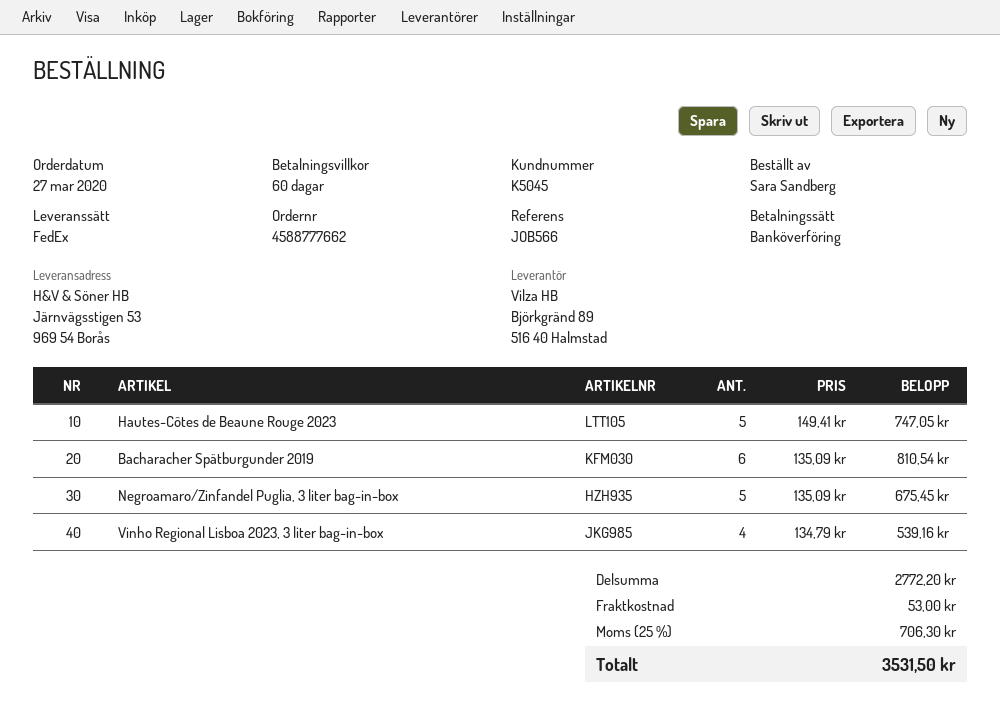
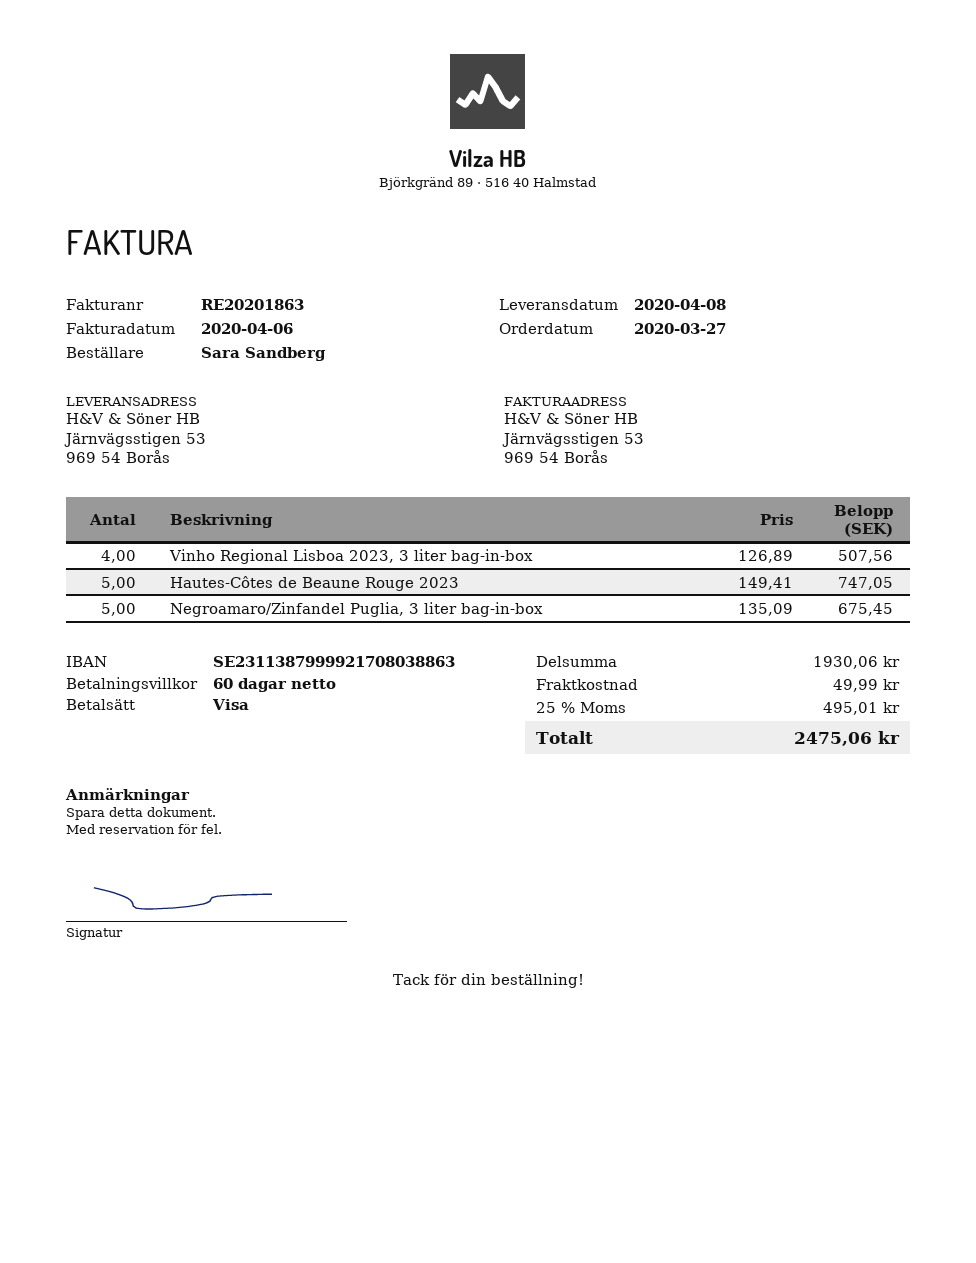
payment method: bank transfer -> Visa
Bacharacher Spätburgunder 2019: 6 x 135.09 = 810.54 -> none
Vinho Regional Lisboa 2023, 3 liter bag-in-box: 4 x 134.79 = 539.16 -> 4 x 126.89 = 507.56
subtotal: 2772.20 -> 1930.06
shipping: 53.00 -> 49.99
tax: 25% = 706.30 -> 25% = 495.01
total: 3531.50 -> 2475.06

